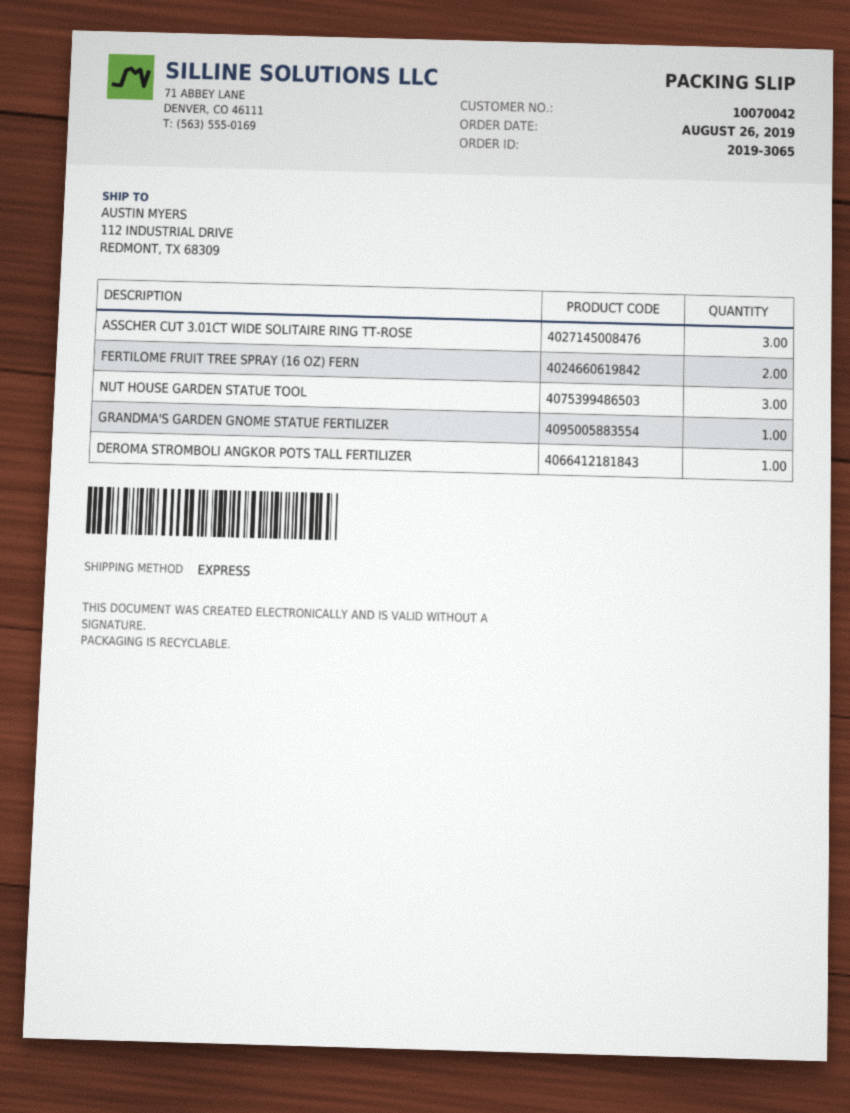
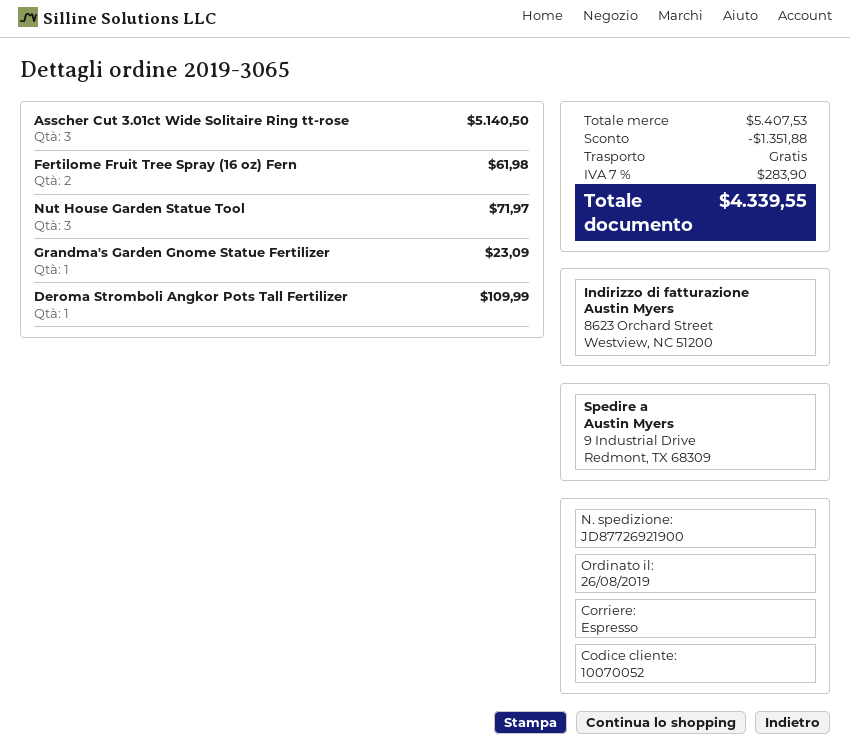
customer number: 10070042 -> 10070052
ship to: 112 INDUSTRIAL DRIVE, REDMONT, TX 68309 -> 9 Industrial Drive, Redmont, TX 68309

